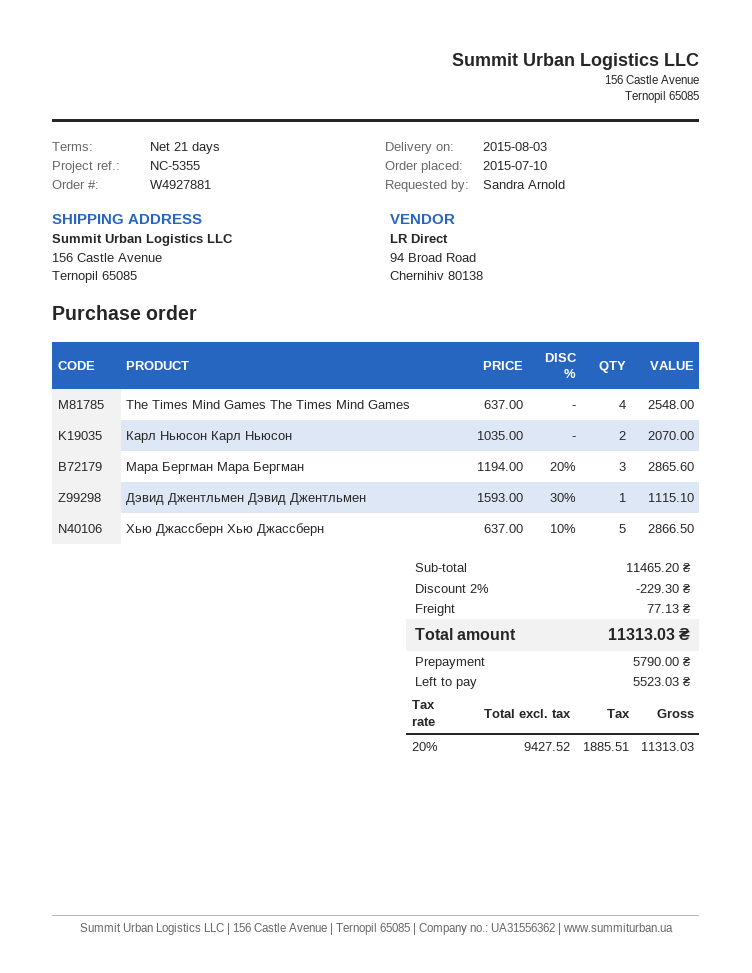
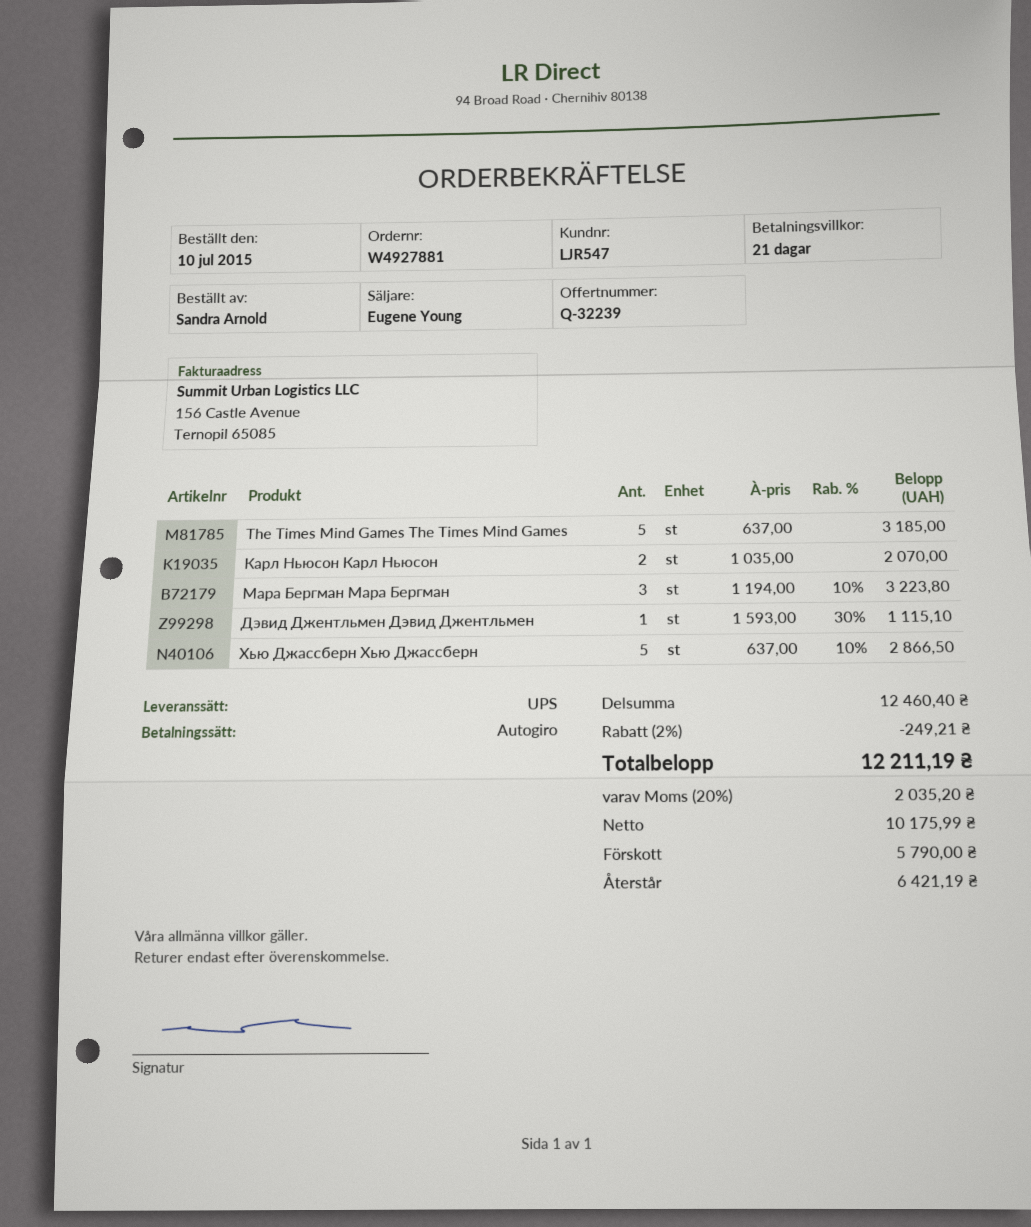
The Times Mind Games The Times Mind Games: 4 x 637.00 = 2548.00 -> 5 x 637.00 = 3185.00
Мара Бергман Мара Бергман: 3 x 1194.00 - 20% = 2865.60 -> 3 x 1194.00 - 10% = 3223.80
subtotal: 11465.20 -> 12460.40
discount: 2% = 229.30 -> 2% = 249.21
shipping: 77.13 -> none
net: 9427.52 -> 10175.99
tax: 20% = 1885.51 -> 20% = 2035.20
total: 11313.03 -> 12211.19
balance: 5523.03 -> 6421.19

